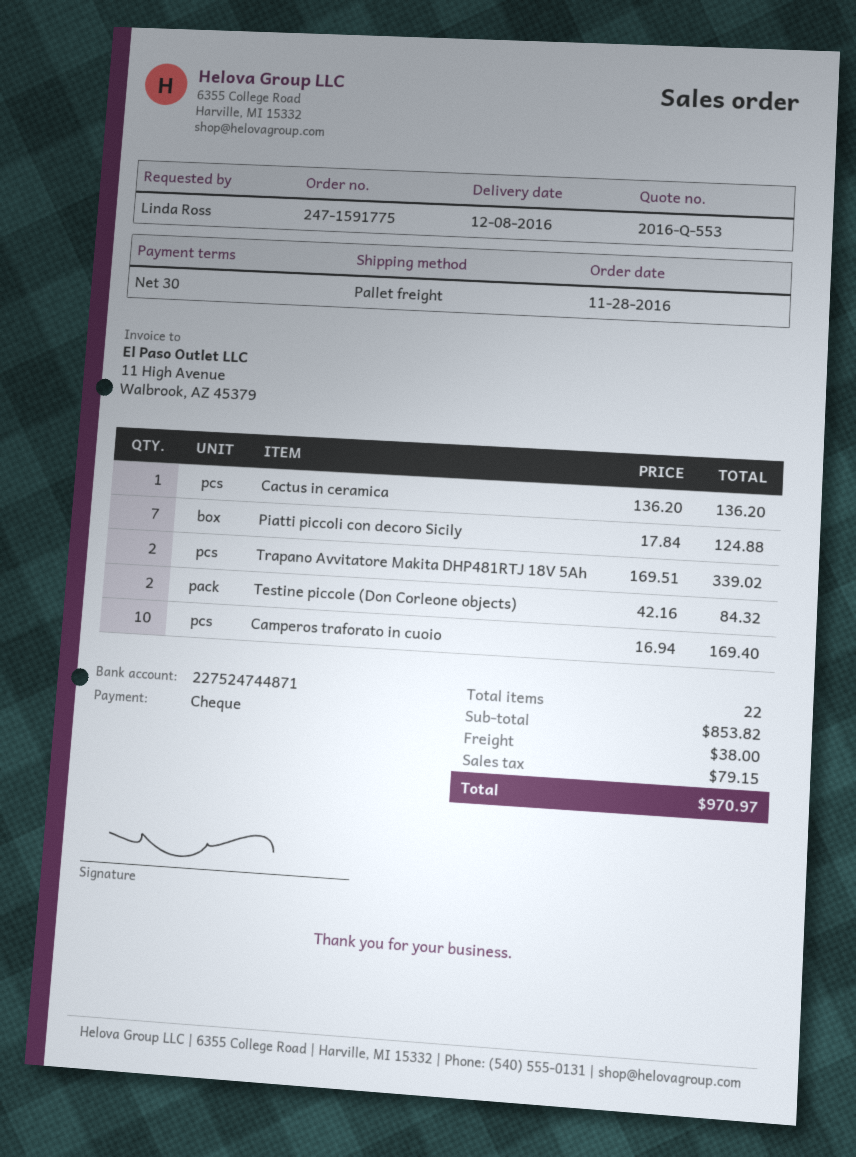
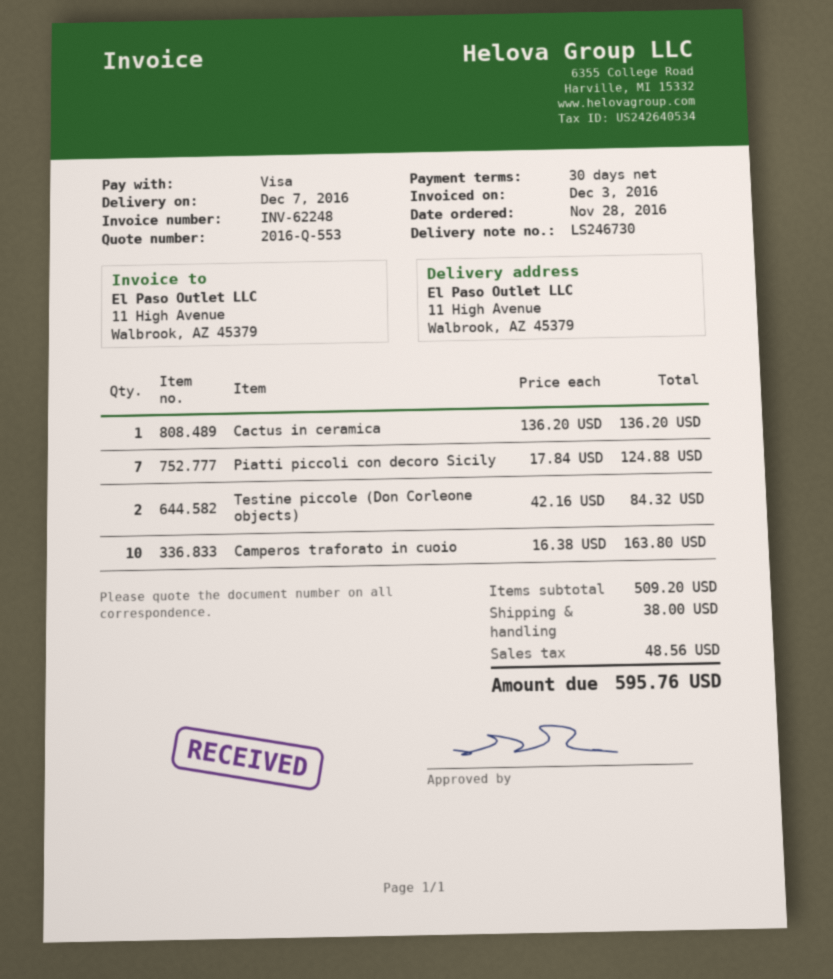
delivery date: 2016-12-08 -> 2016-12-07
payment method: cheque -> Visa
Trapano Avvitatore Makita DHP481RTJ 18V 5Ah: 2 x 169.51 = 339.02 -> none
Camperos traforato in cuoio: 10 x 16.94 = 169.40 -> 10 x 16.38 = 163.80
subtotal: 853.82 -> 509.20
tax: 79.15 -> 48.56
total: 970.97 -> 595.76

